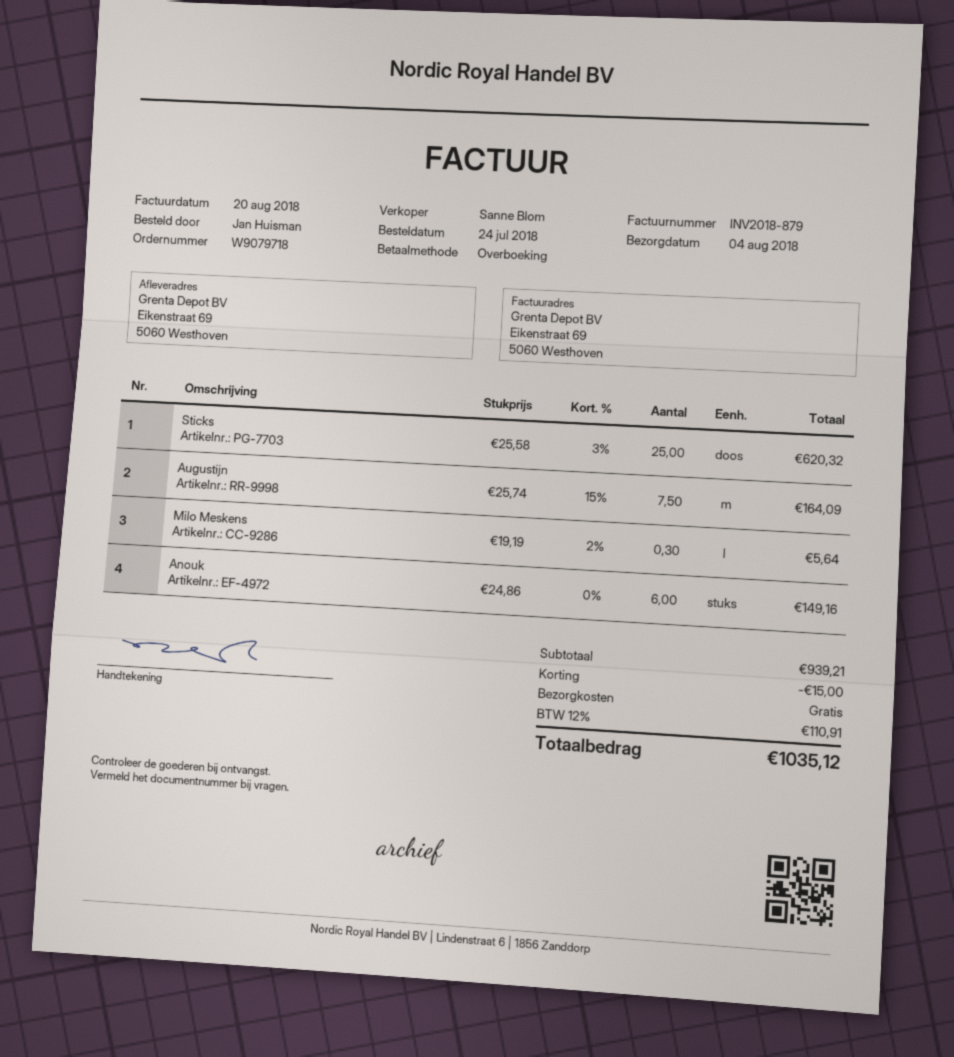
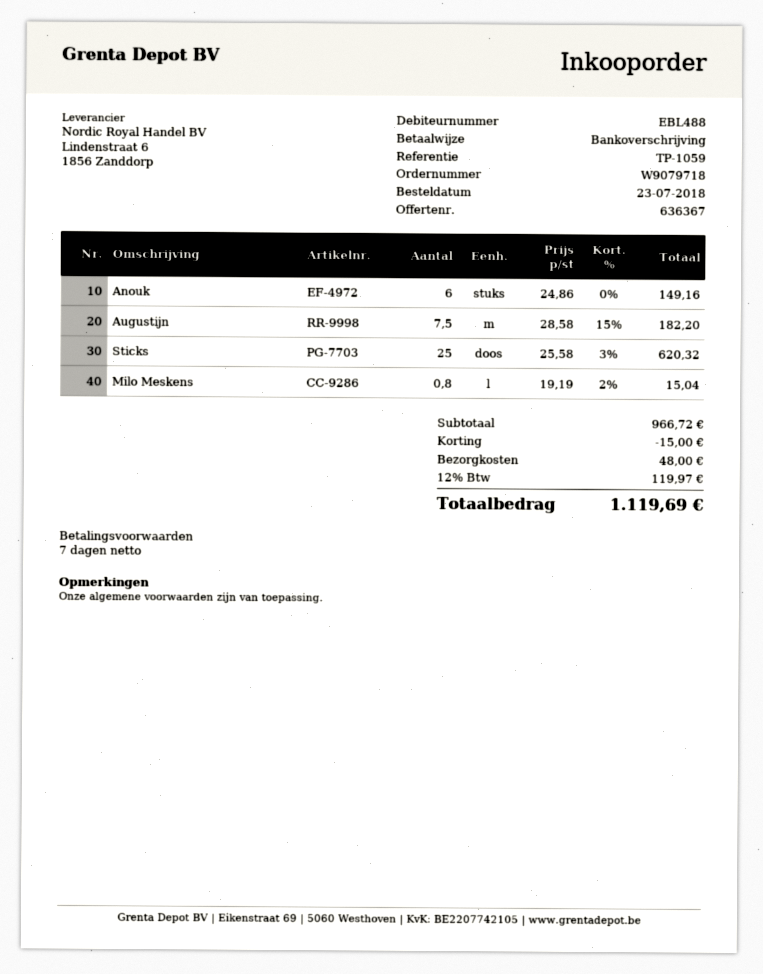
order date: 2018-07-24 -> 2018-07-23
Augustijn: 7.5 x 25.74 - 15% = 164.09 -> 7.5 x 28.58 - 15% = 182.20
Milo Meskens: 0.3 x 19.19 - 2% = 5.64 -> 0.8 x 19.19 - 2% = 15.04
subtotal: 939.21 -> 966.72
shipping: 0.00 -> 48.00
tax: 12% = 110.91 -> 12% = 119.97
total: 1035.12 -> 1119.69

